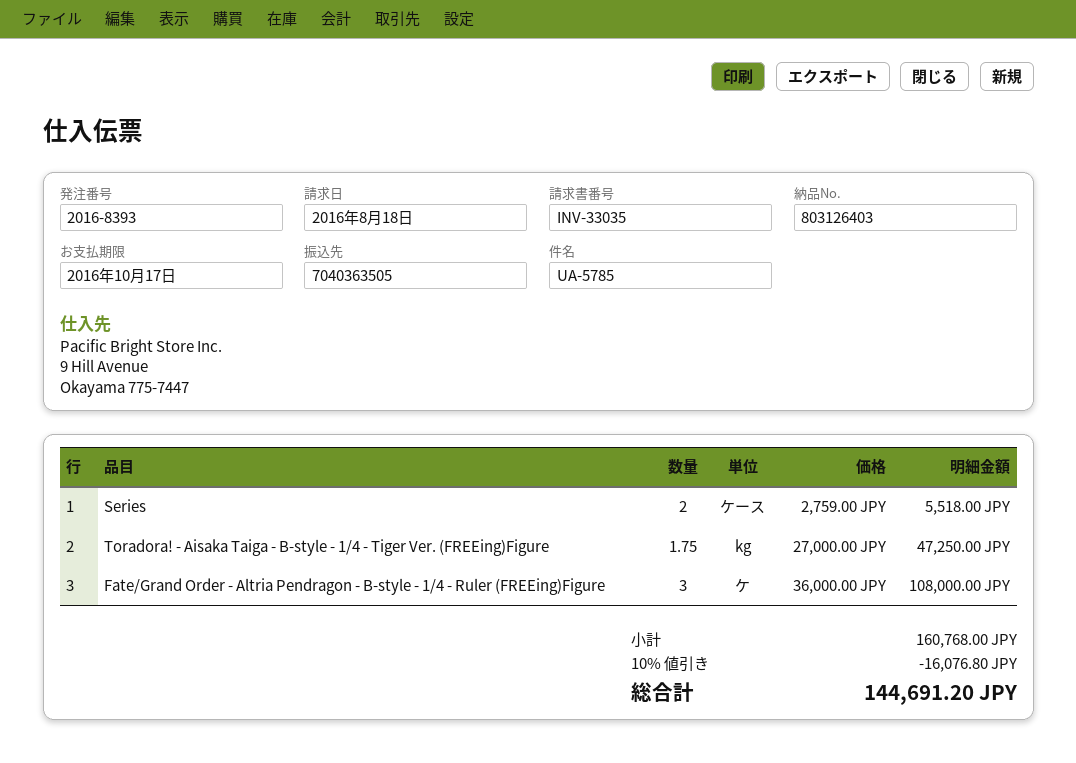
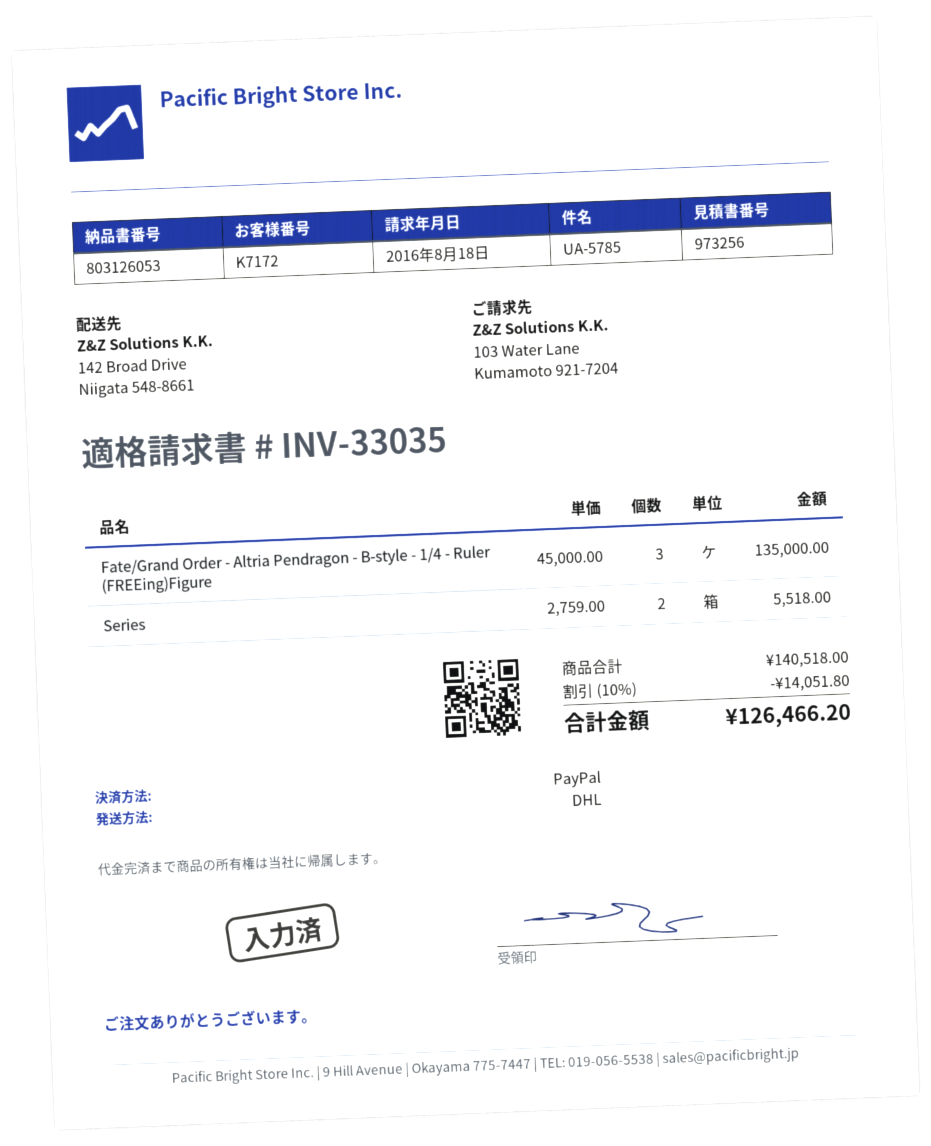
delivery note number: 803126403 -> 803126053
Toradora! - Aisaka Taiga - B-style - 1/4 - Tiger Ver. (FREEing)Figure: 1.75 x 27000.00 = 47250.00 -> none
Fate/Grand Order - Altria Pendragon - B-style - 1/4 - Ruler (FREEing)Figure: 3 x 36000.00 = 108000.00 -> 3 x 45000.00 = 135000.00
subtotal: 160768.00 -> 140518.00
discount: 10% = 16076.80 -> 10% = 14051.80
total: 144691.20 -> 126466.20

